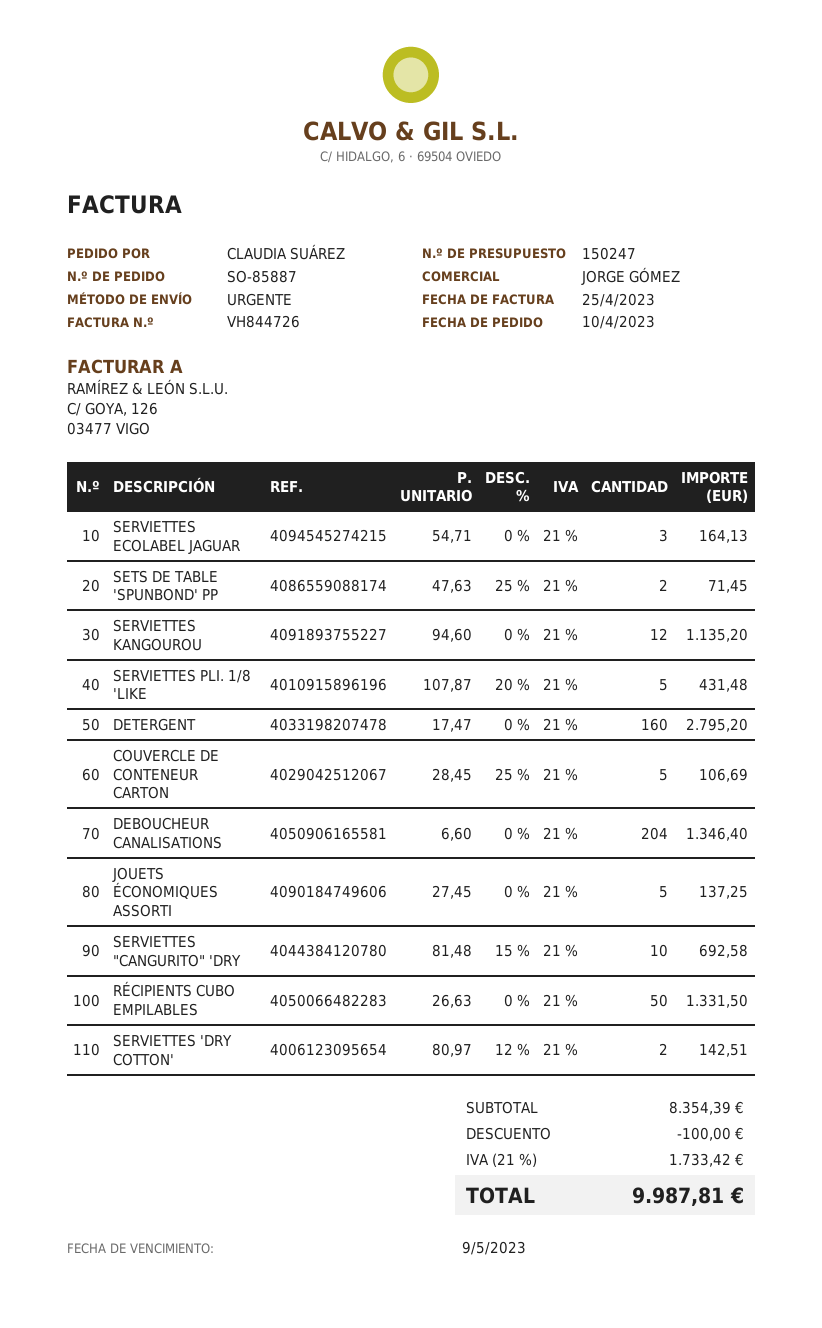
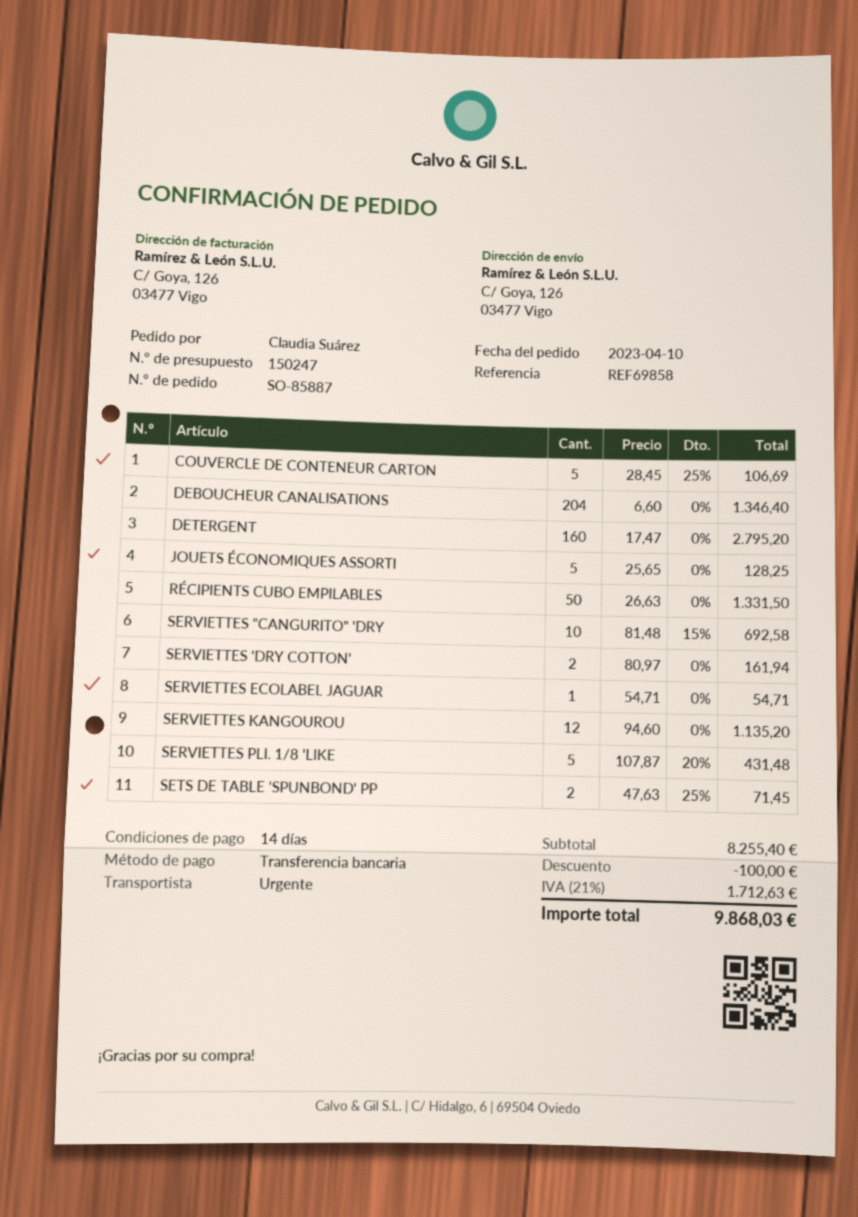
SERVIETTES ECOLABEL JAGUAR: 3 x 54.71 = 164.13 -> 1 x 54.71 = 54.71
JOUETS ÉCONOMIQUES ASSORTI: 5 x 27.45 = 137.25 -> 5 x 25.65 = 128.25
SERVIETTES 'DRY COTTON': 2 x 80.97 - 12% = 142.51 -> 2 x 80.97 = 161.94
subtotal: 8354.39 -> 8255.40
tax: 21% = 1733.42 -> 21% = 1712.63
total: 9987.81 -> 9868.03

